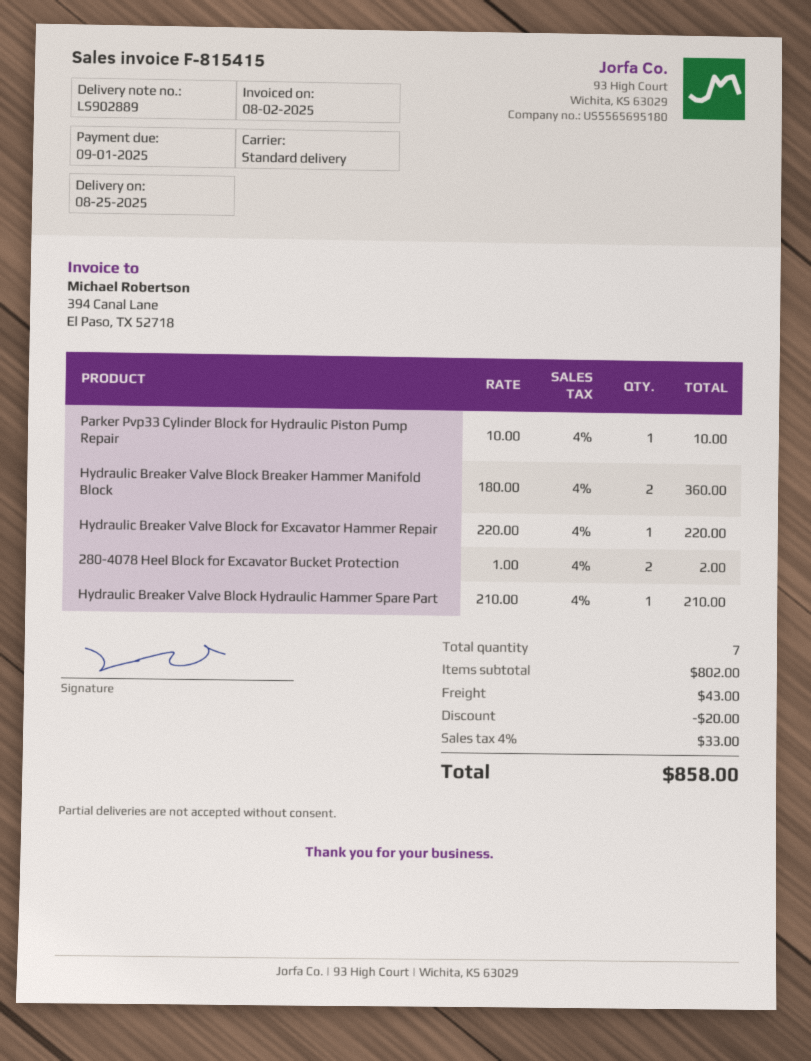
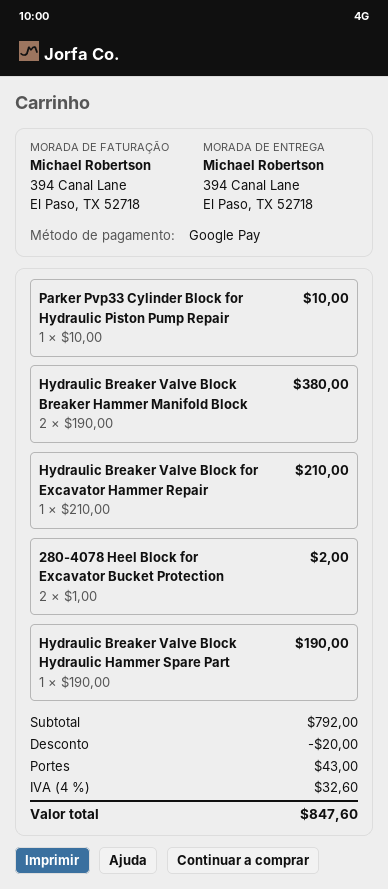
Hydraulic Breaker Valve Block Breaker Hammer Manifold Block: 2 x 180.00 = 360.00 -> 2 x 190.00 = 380.00
Hydraulic Breaker Valve Block for Excavator Hammer Repair: 1 x 220.00 = 220.00 -> 1 x 210.00 = 210.00
Hydraulic Breaker Valve Block Hydraulic Hammer Spare Part: 1 x 210.00 = 210.00 -> 1 x 190.00 = 190.00
subtotal: 802.00 -> 792.00
tax: 4% = 33.00 -> 4% = 32.60
total: 858.00 -> 847.60

